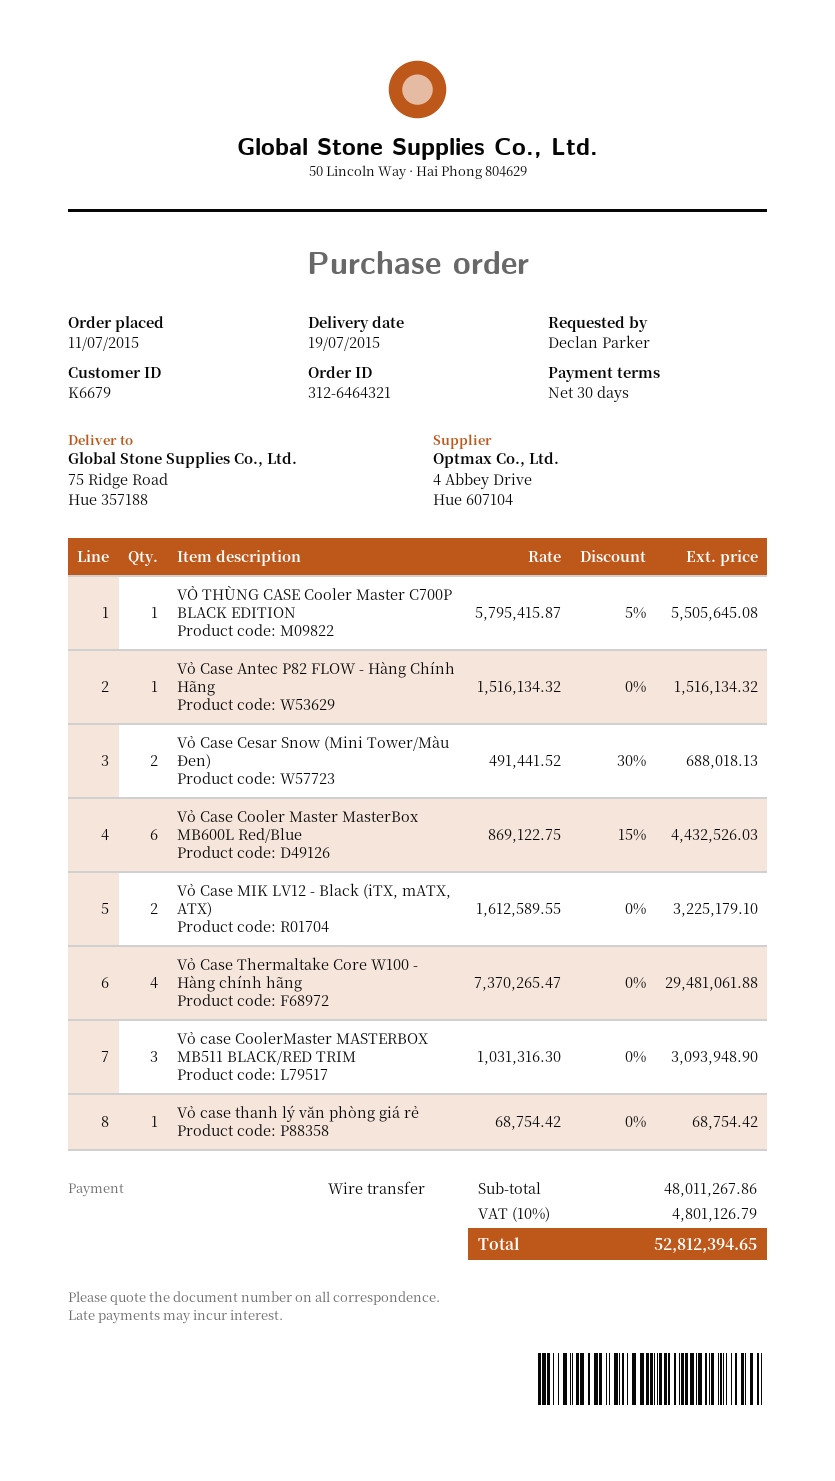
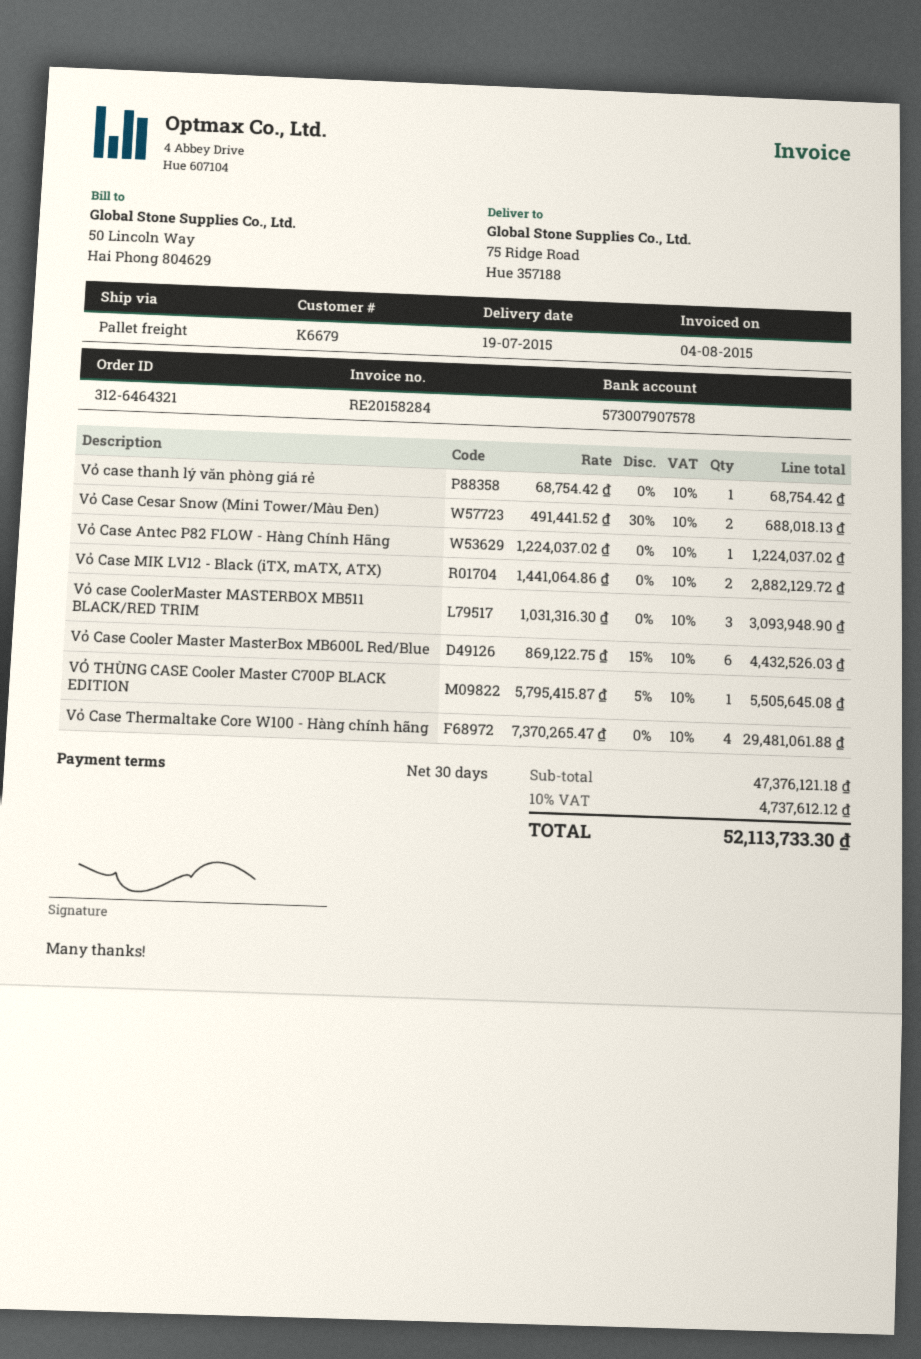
Vỏ Case Antec P82 FLOW - Hàng Chính Hãng: 1 x 1516134.32 = 1516134.32 -> 1 x 1224037.02 = 1224037.02
Vỏ Case MIK LV12 - Black (iTX, mATX, ATX): 2 x 1612589.55 = 3225179.10 -> 2 x 1441064.86 = 2882129.72
subtotal: 48011267.86 -> 47376121.18
tax: 10% = 4801126.79 -> 10% = 4737612.12
total: 52812394.65 -> 52113733.30

